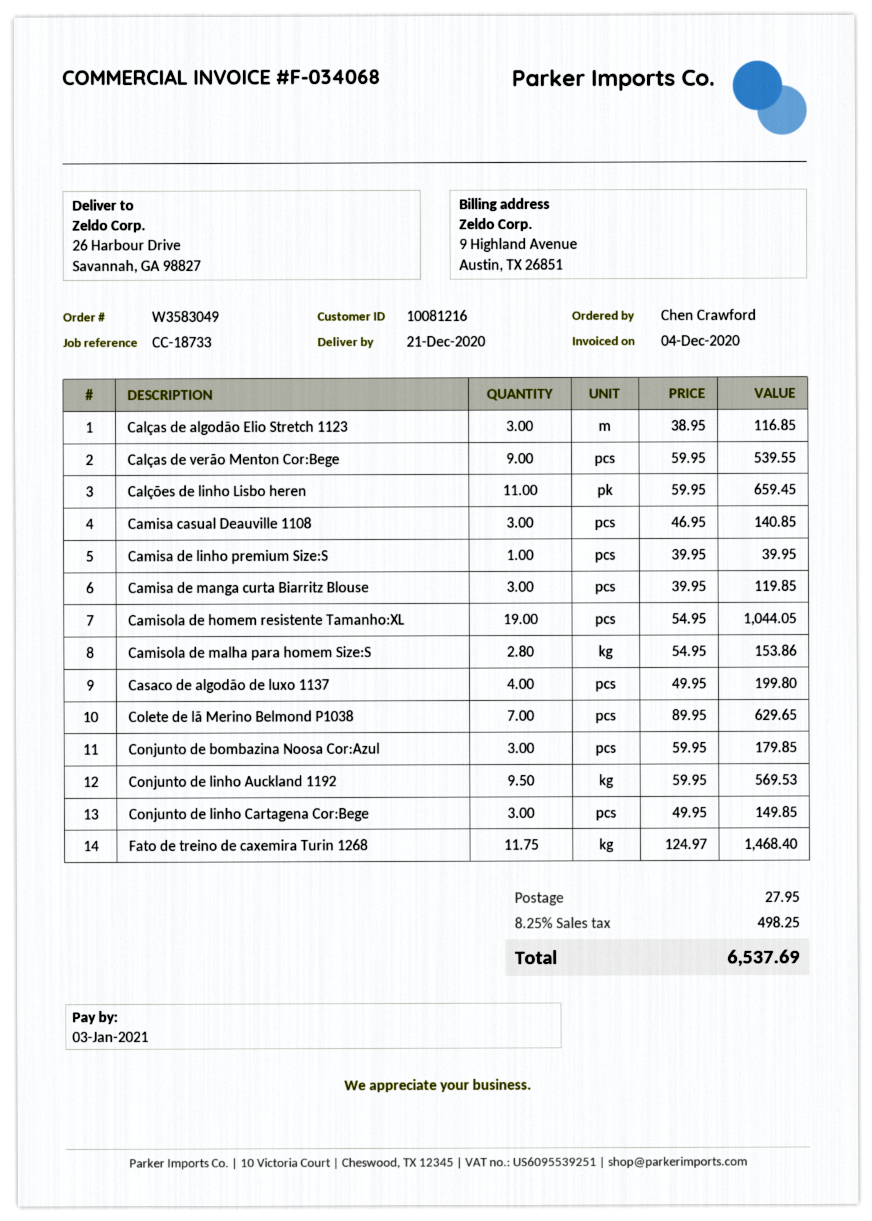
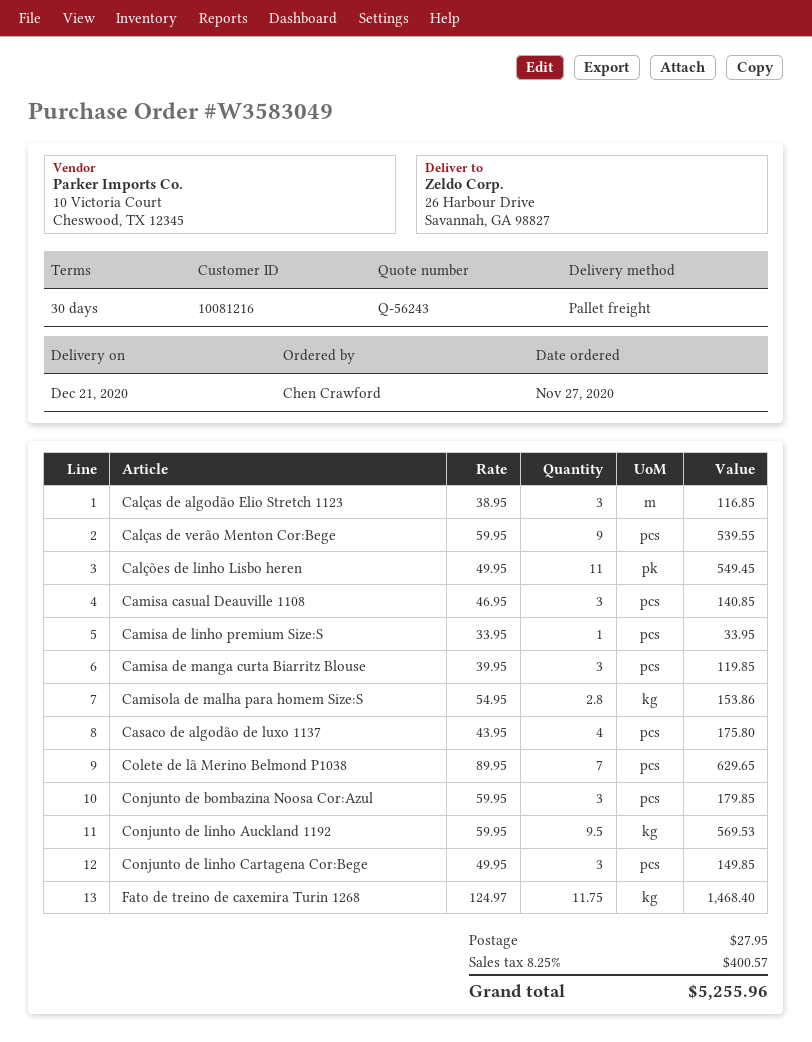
Calções de linho Lisbo heren: 11 x 59.95 = 659.45 -> 11 x 49.95 = 549.45
Camisa de linho premium Size:S: 1 x 39.95 = 39.95 -> 1 x 33.95 = 33.95
Camisola de homem resistente Tamanho:XL: 19 x 54.95 = 1044.05 -> none
Casaco de algodão de luxo 1137: 4 x 49.95 = 199.80 -> 4 x 43.95 = 175.80
tax: 8.25% = 498.25 -> 8.25% = 400.57
total: 6537.69 -> 5255.96

